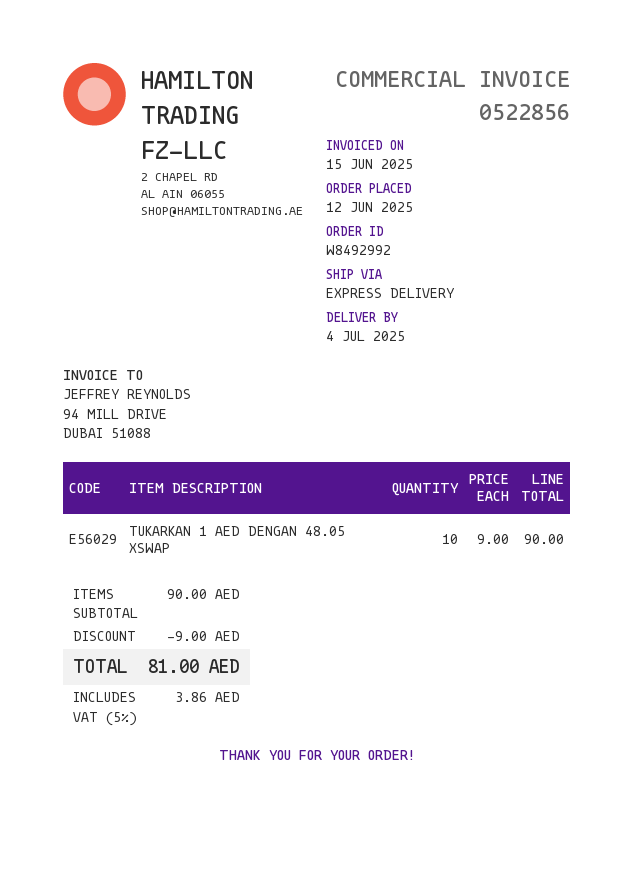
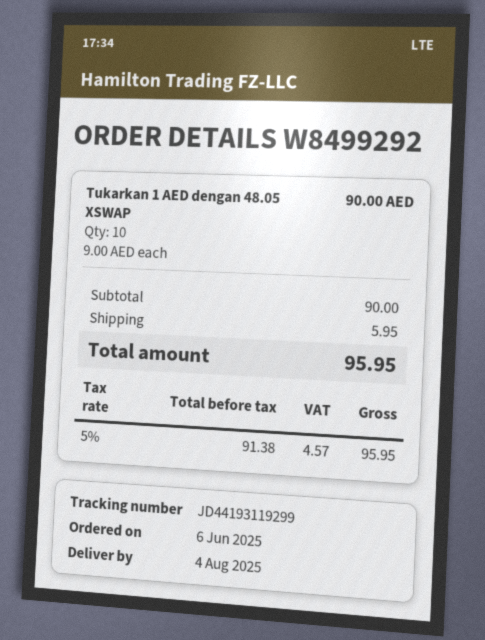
order number: W8492992 -> W8499292
order date: 2025-06-12 -> 2025-06-06
delivery date: 2025-07-04 -> 2025-08-04
discount: 9.00 -> none
shipping: none -> 5.95
tax: 5% = 3.86 -> 5% = 4.57
total: 81.00 -> 95.95

